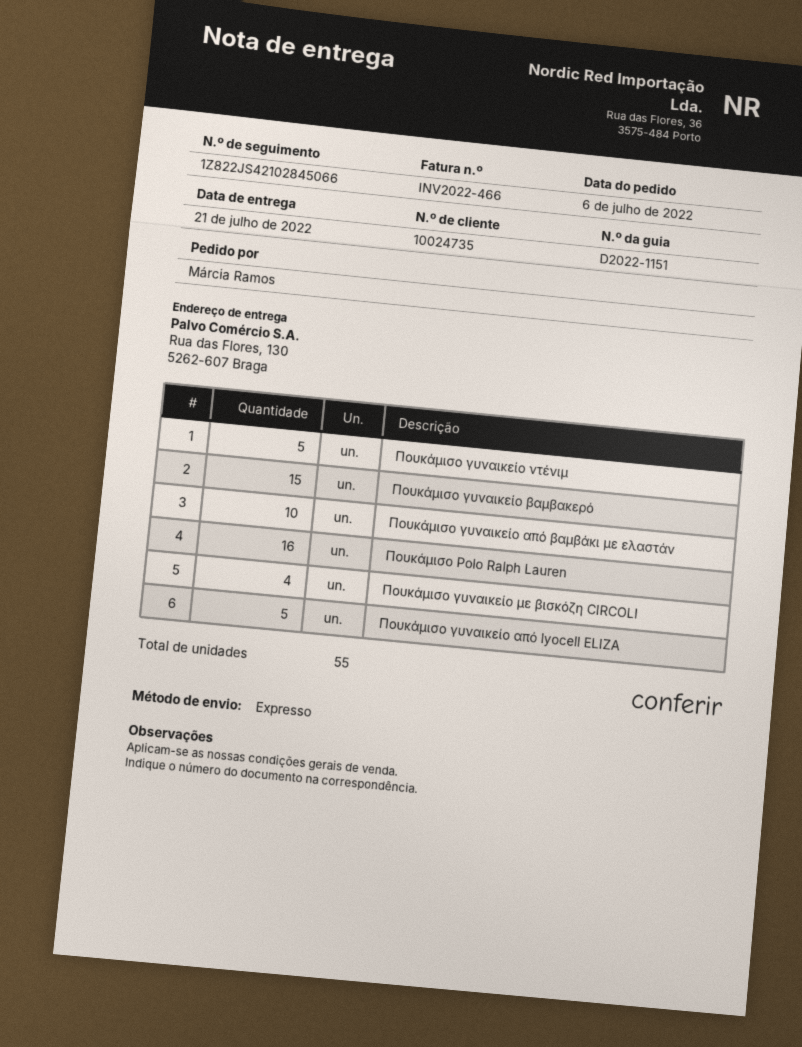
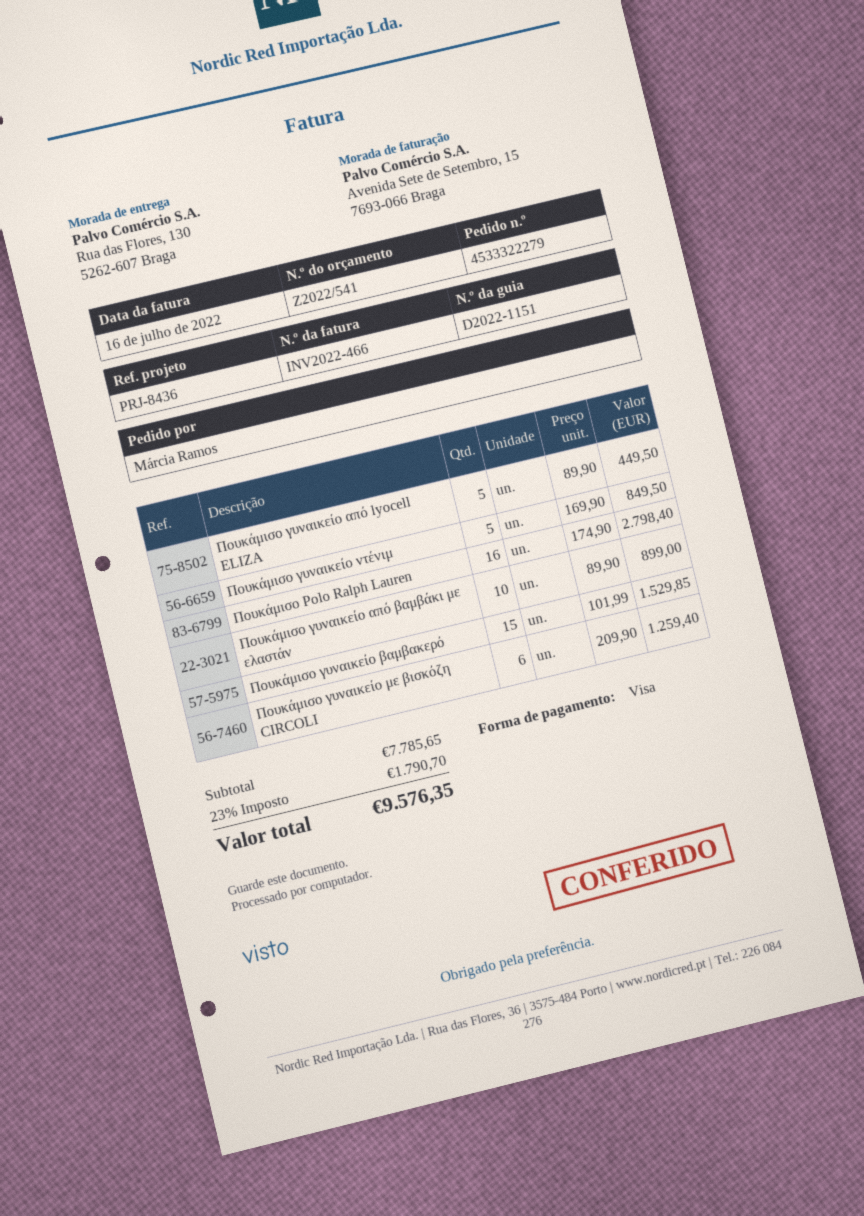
Πουκάμισο γυναικείο με βισκόζη CIRCOLI: 4 -> 6

